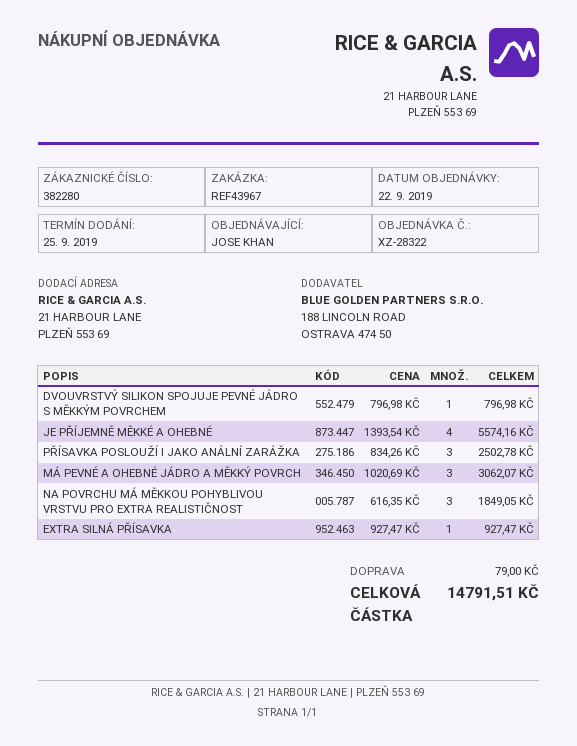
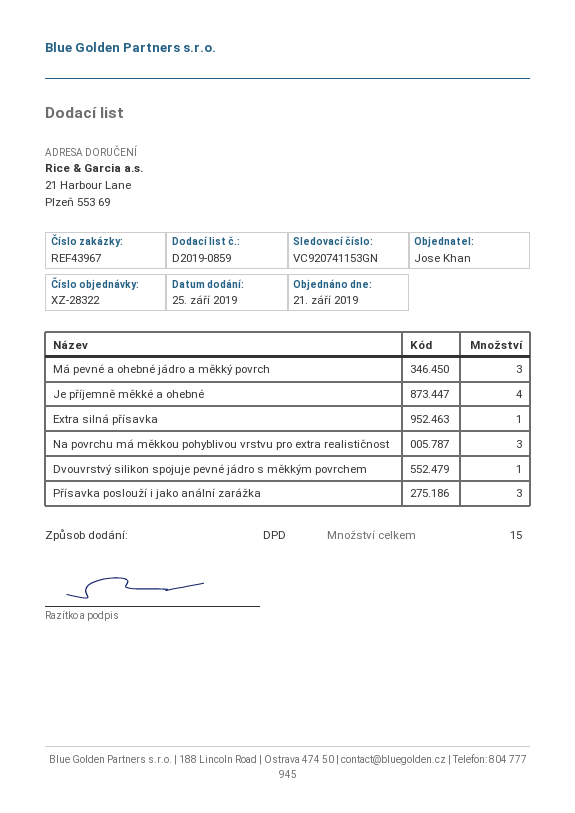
order date: 2019-09-22 -> 2019-09-21

